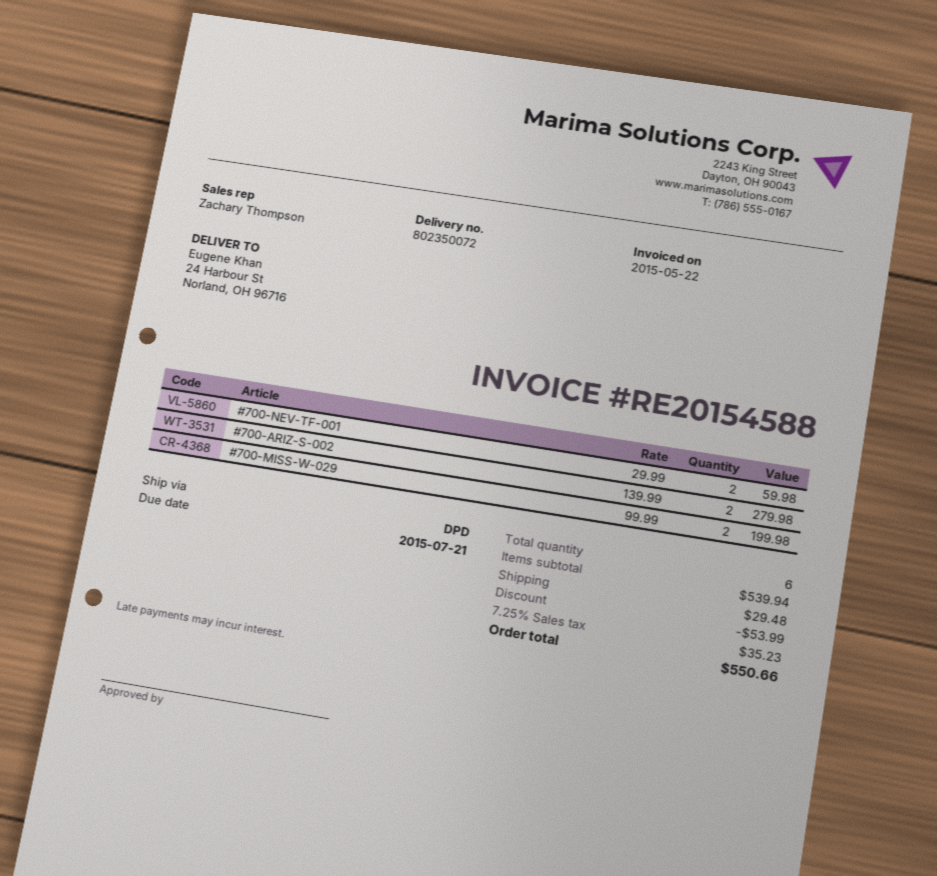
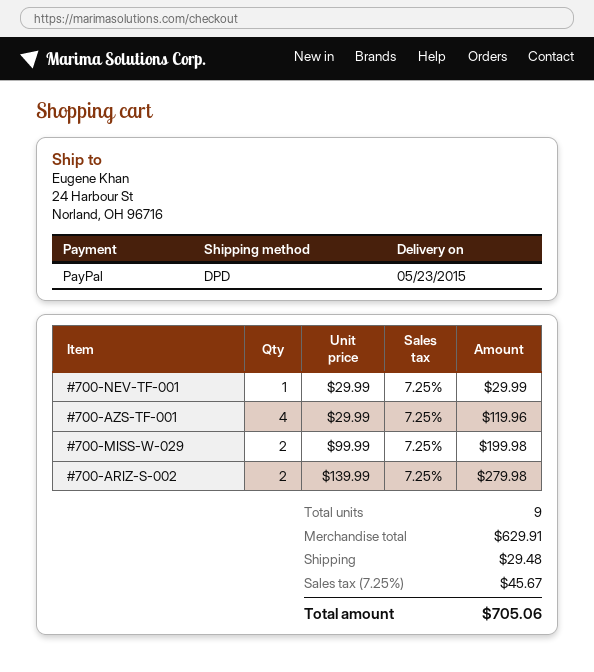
#700-NEV-TF-001: 2 x 29.99 = 59.98 -> 1 x 29.99 = 29.99
#700-AZS-TF-001: none -> 4 x 29.99 = 119.96
total quantity: 6 -> 9
subtotal: 539.94 -> 629.91
discount: 53.99 -> none
tax: 7.25% = 35.23 -> 7.25% = 45.67
total: 550.66 -> 705.06

